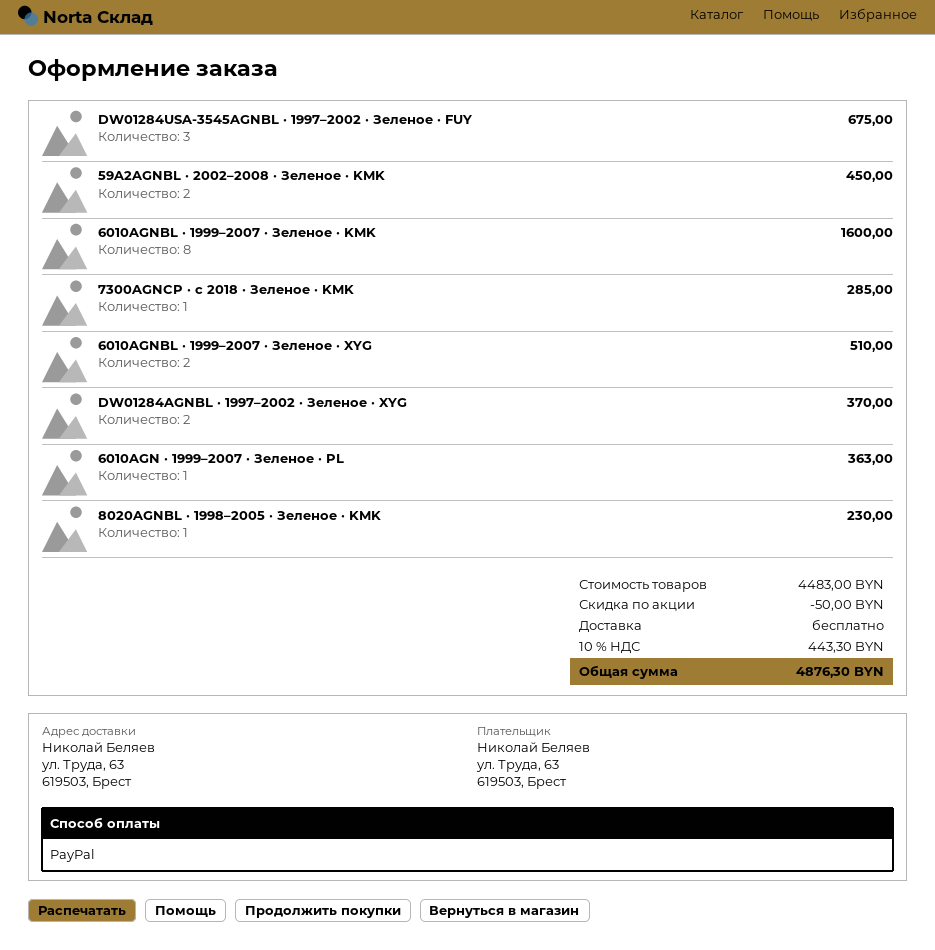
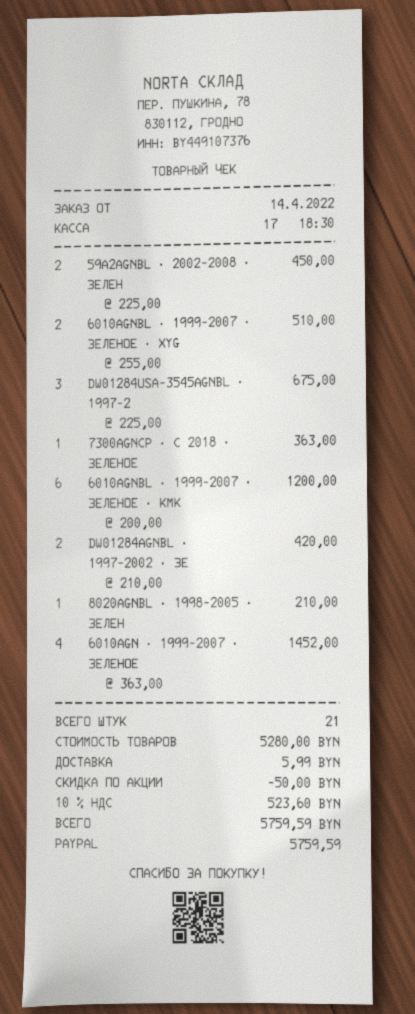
6010AGNBL · 1999–2007 · Зеленое · KMK: 8 for 1600.00 -> 6 for 1200.00
7300AGNCP · с 2018 · Зеленое · KMK: 1 for 285.00 -> 1 for 363.00
DW01284AGNBL · 1997–2002 · Зеленое · XYG: 2 for 370.00 -> 2 for 420.00
6010AGN · 1999–2007 · Зеленое · PL: 1 for 363.00 -> 4 for 1452.00
8020AGNBL · 1998–2005 · Зеленое · KMK: 1 for 230.00 -> 1 for 210.00
subtotal: 4483.00 -> 5280.00
shipping: 0.00 -> 5.99
tax: 10% = 443.30 -> 10% = 523.60
total: 4876.30 -> 5759.59

